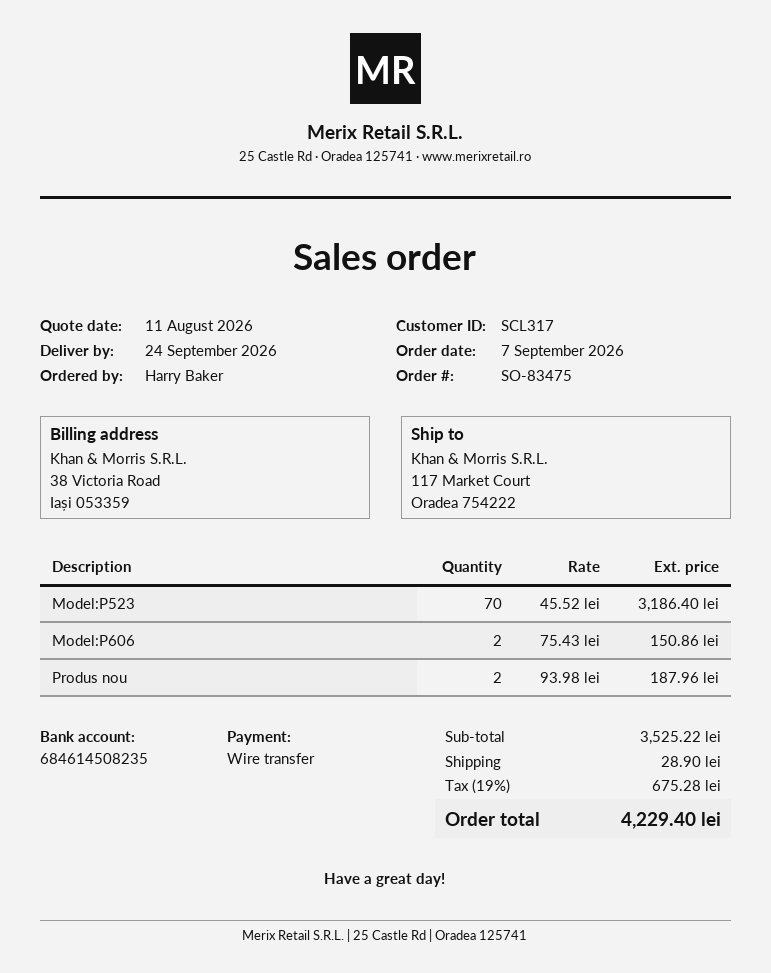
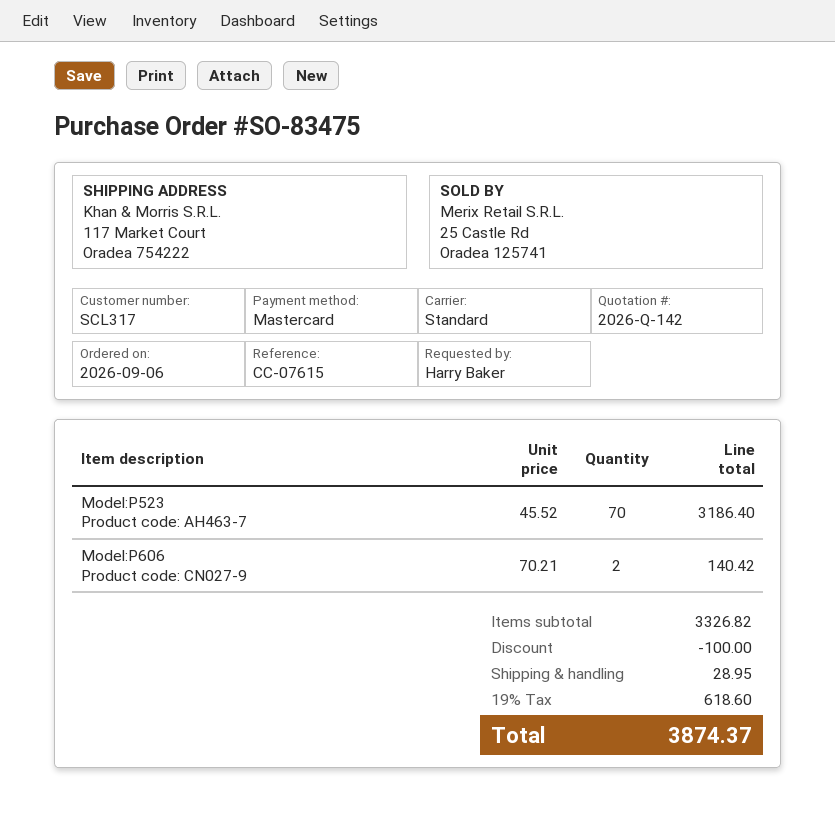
order date: 2026-09-07 -> 2026-09-06
payment method: bank transfer -> Mastercard
Model:P606: 2 x 75.43 = 150.86 -> 2 x 70.21 = 140.42
Produs nou: 2 x 93.98 = 187.96 -> none
subtotal: 3525.22 -> 3326.82
discount: none -> 100.00
shipping: 28.90 -> 28.95
tax: 19% = 675.28 -> 19% = 618.60
total: 4229.40 -> 3874.37

